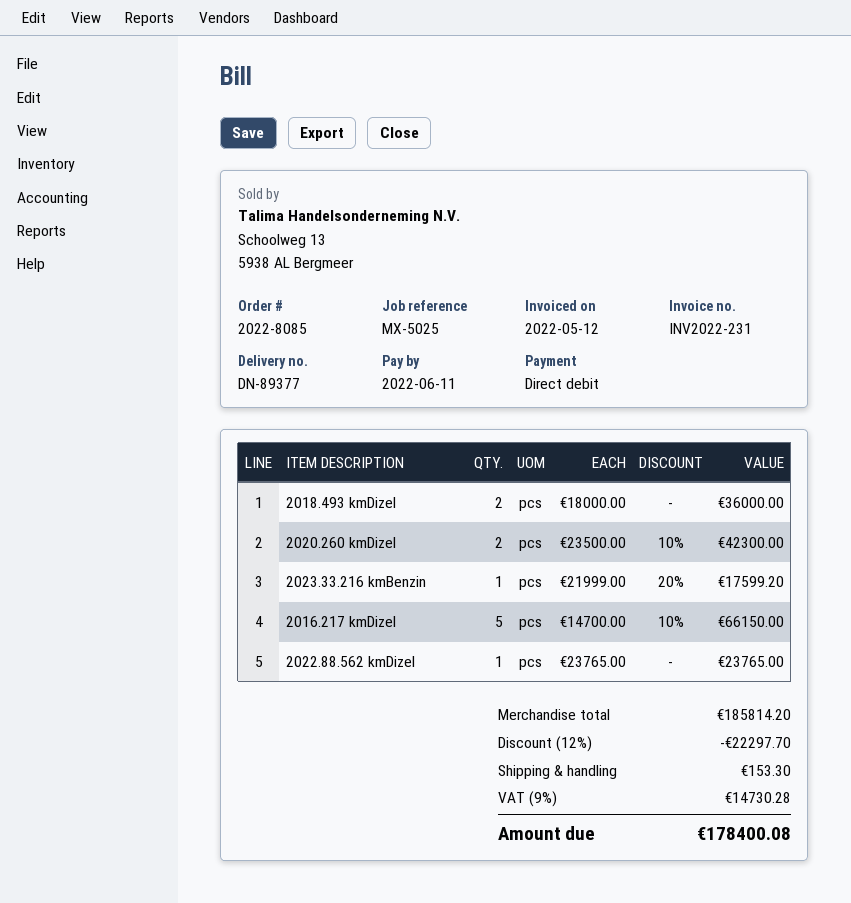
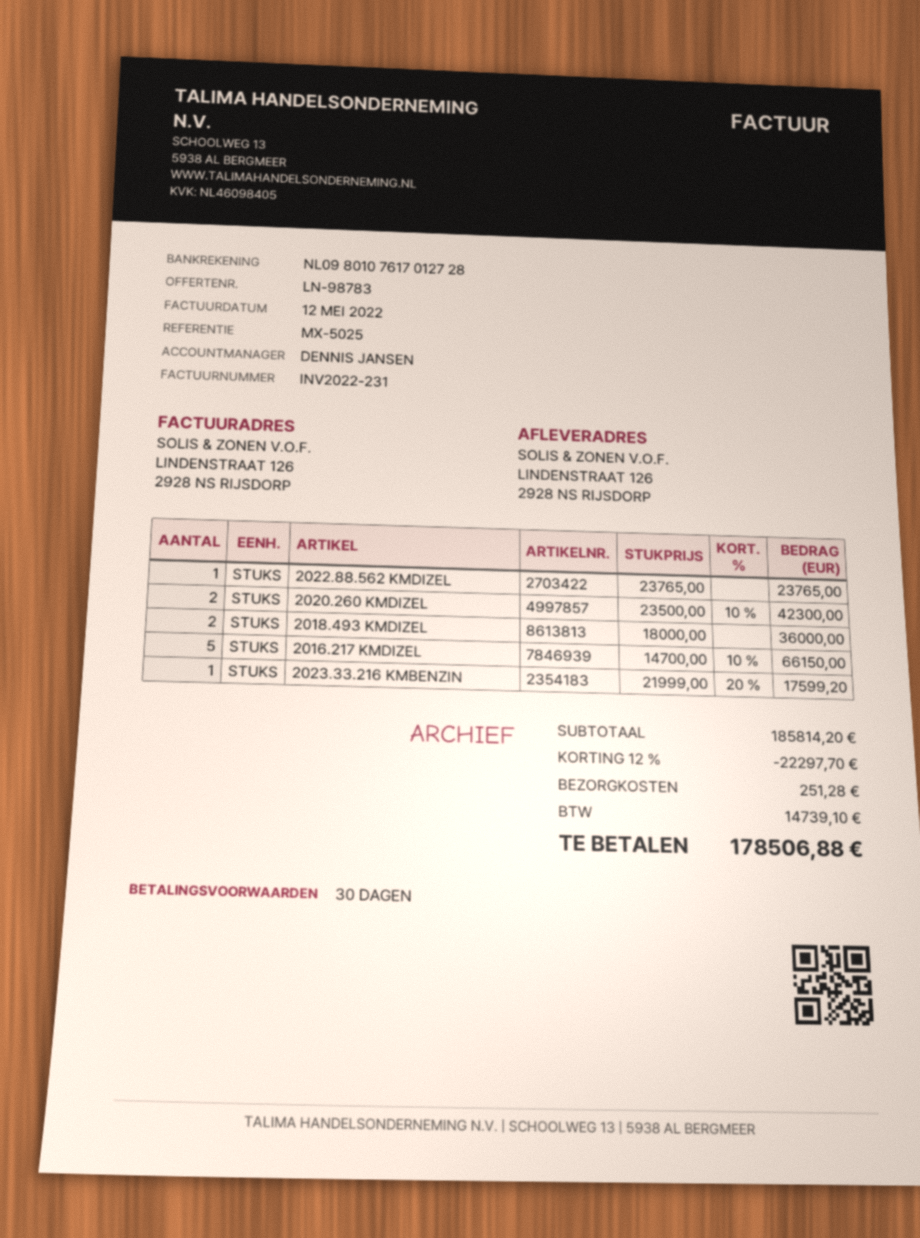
shipping: 153.30 -> 251.28
tax: 14730.28 -> 14739.10
total: 178400.08 -> 178506.88

